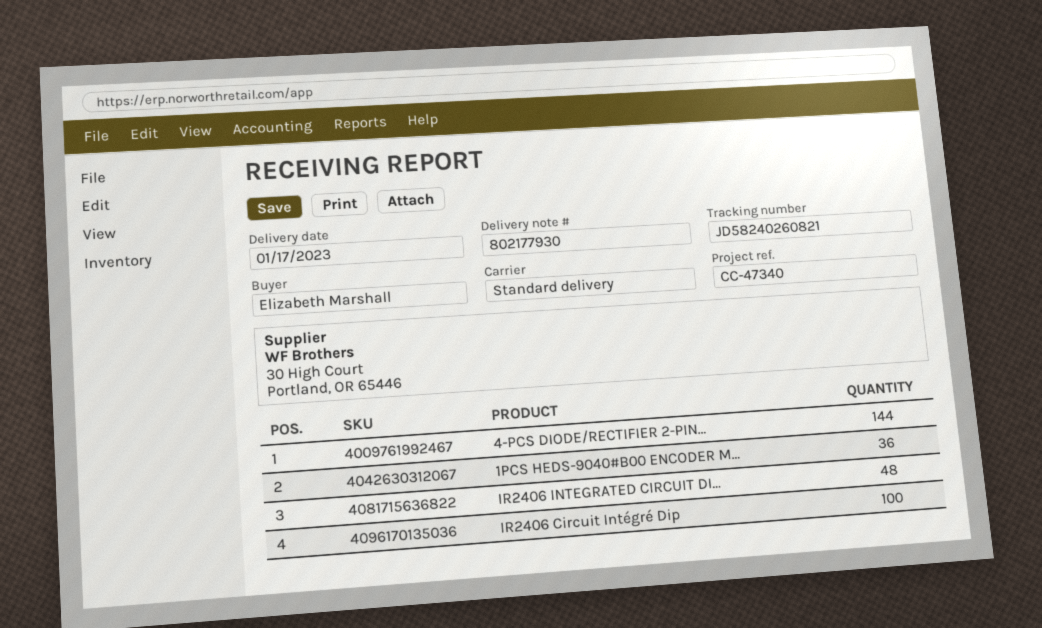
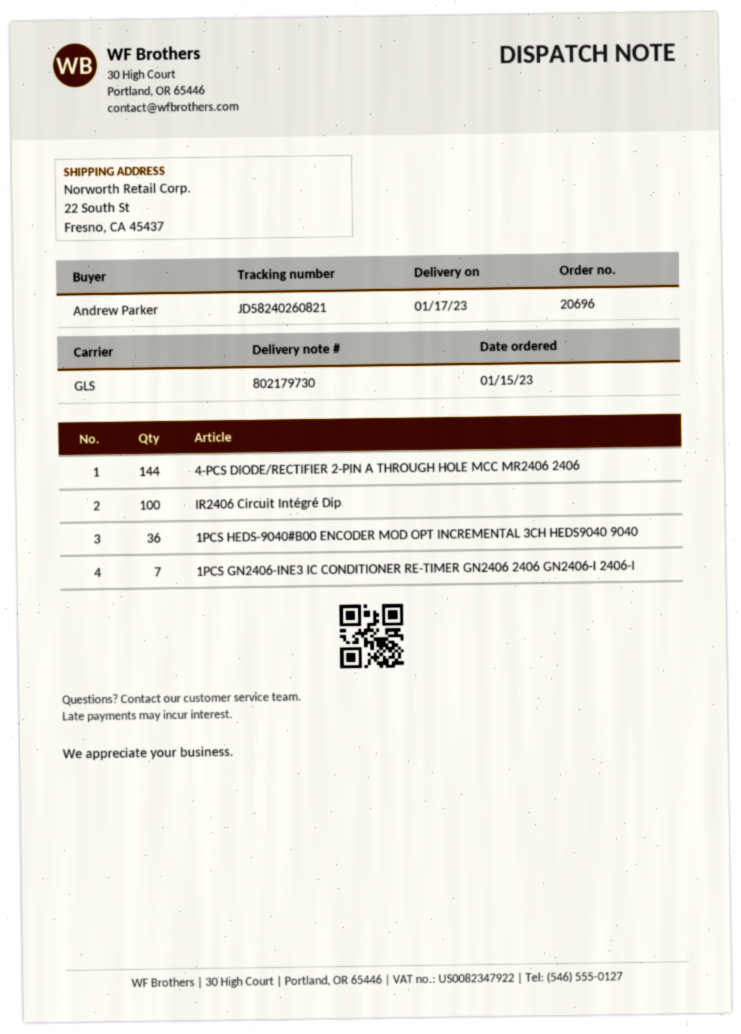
delivery note number: 802177930 -> 802179730
ordered by: Elizabeth Marshall -> Andrew Parker
shipping method: standard -> GLS
IR2406 INTEGRATED CIRCUIT DI...: 48 -> none
1PCS GN2406-INE3 IC CONDITIONER RE-TIMER GN2406 2406 GN2406-I 2406-I: none -> 7

